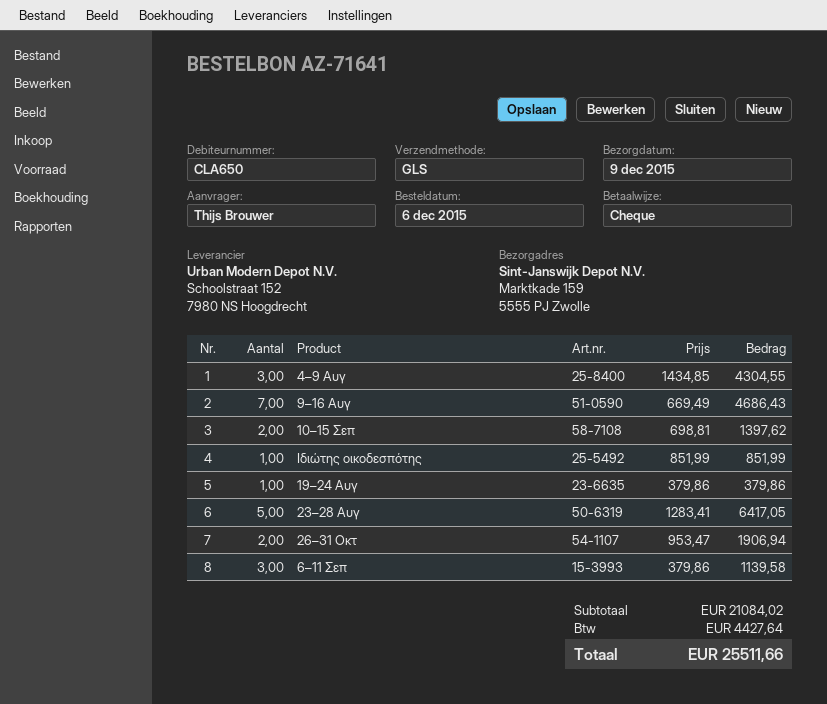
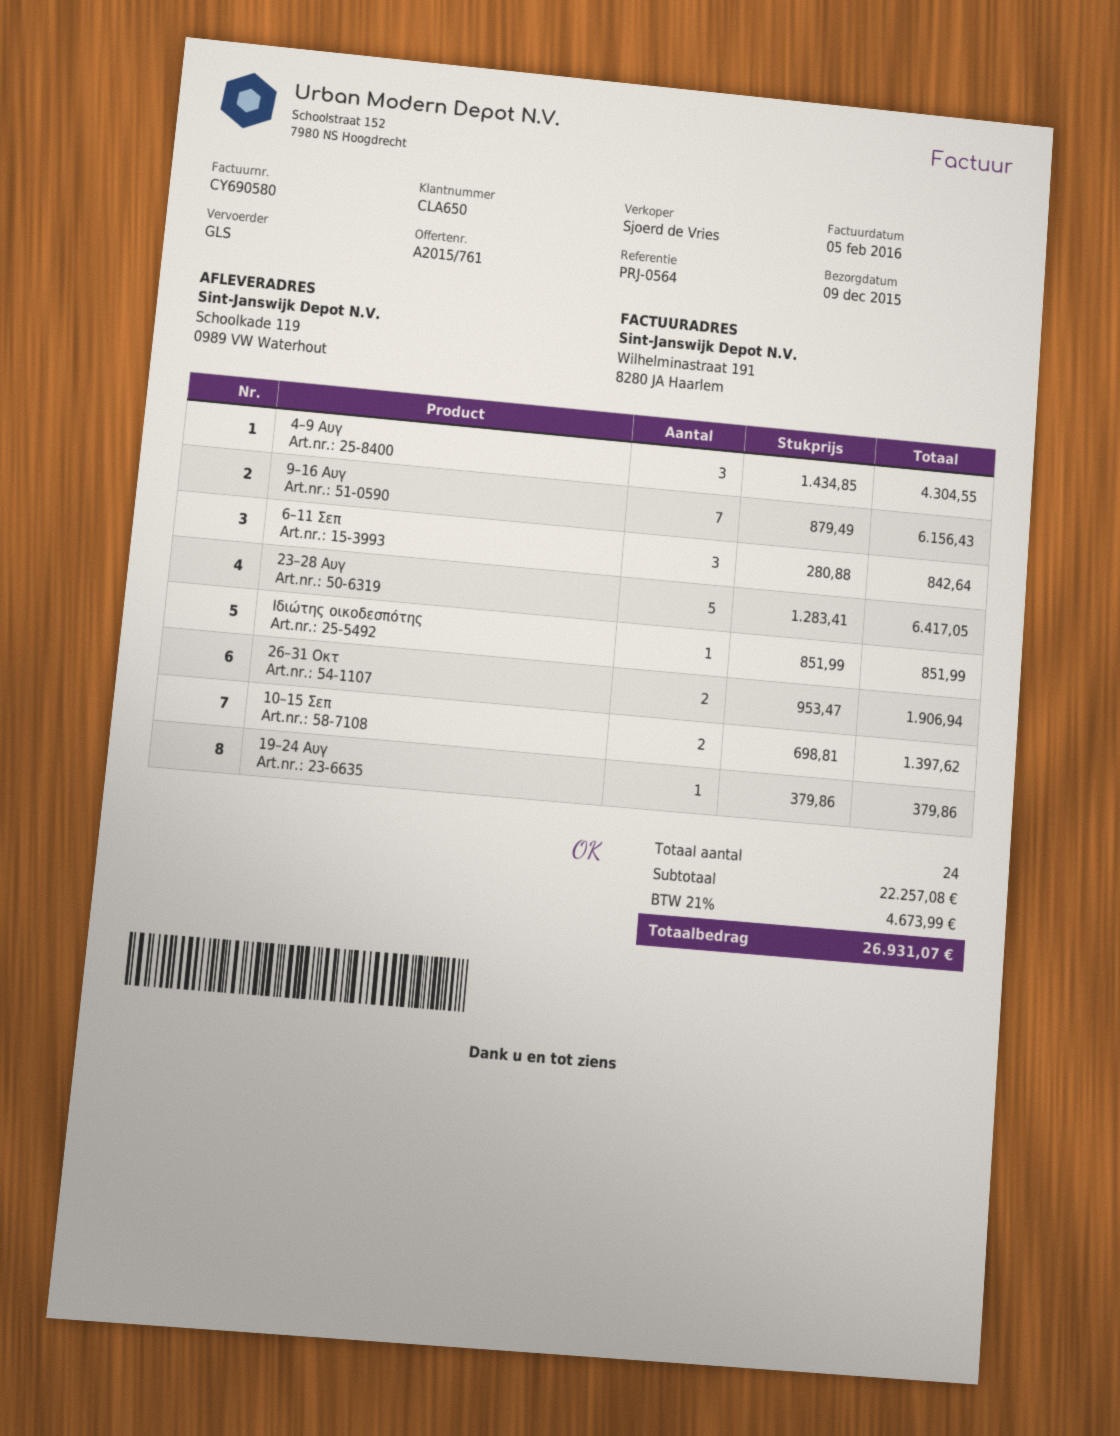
ship to: Marktkade 159, 5555 PJ Zwolle -> Schoolkade 119, 0989 VW Waterhout
9–16 Αυγ: 7 x 669.49 = 4686.43 -> 7 x 879.49 = 6156.43
6–11 Σεπ: 3 x 379.86 = 1139.58 -> 3 x 280.88 = 842.64
subtotal: 21084.02 -> 22257.08
tax: 4427.64 -> 4673.99
total: 25511.66 -> 26931.07

